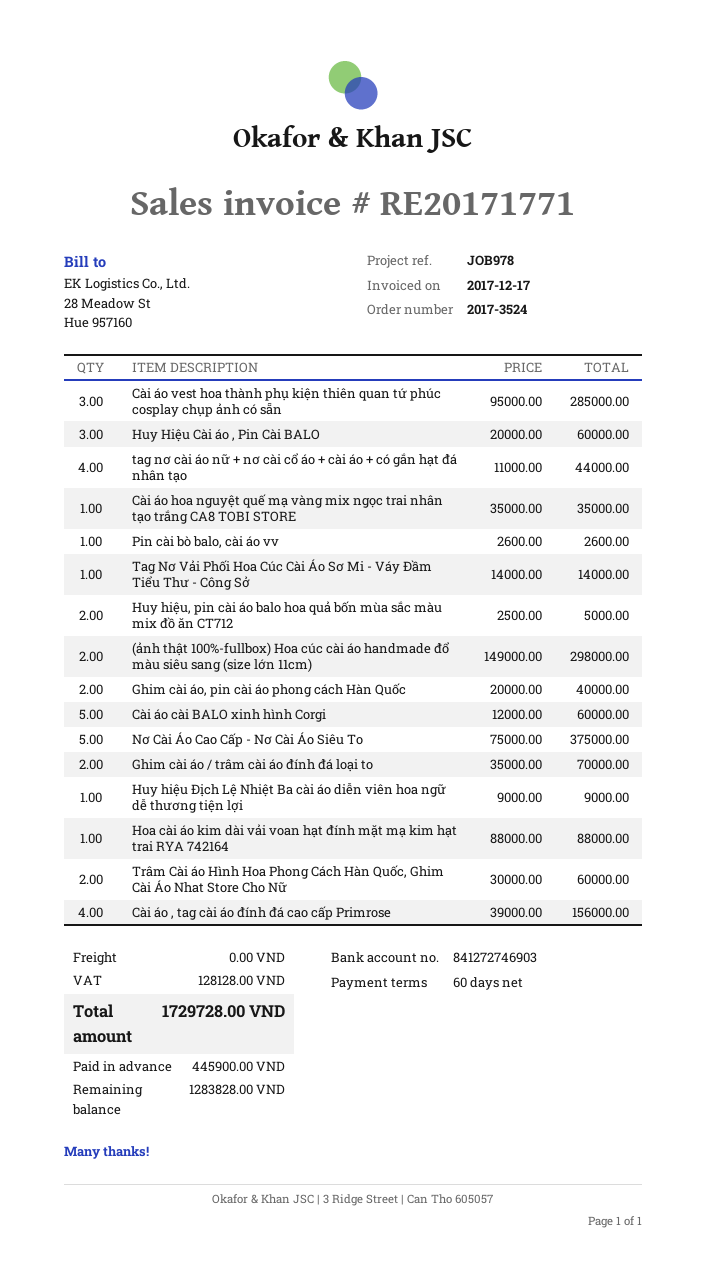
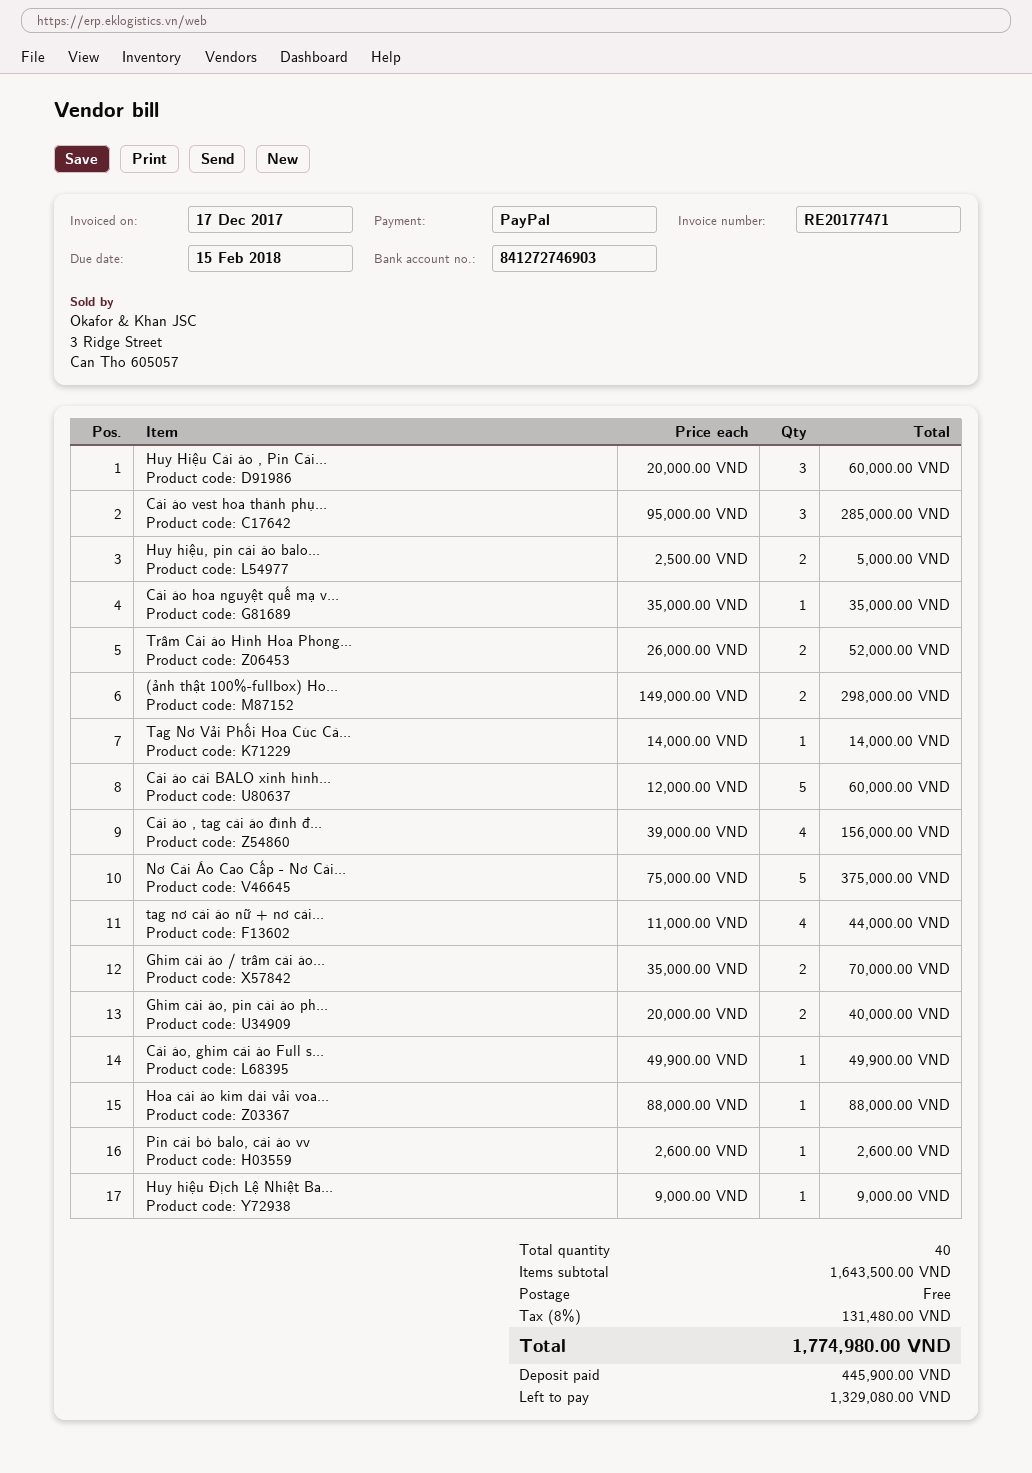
invoice number: RE20171771 -> RE20177471
Trâm Cài áo Hình Hoa Phong Cách Hàn Quốc, Ghim Cài Áo Nhat Store Cho Nữ: 2 x 30000.00 = 60000.00 -> 2 x 26000.00 = 52000.00
Cài áo, ghim cài áo Full s...: none -> 1 x 49900.00 = 49900.00
tax: 128128.00 -> 131480.00
total: 1729728.00 -> 1774980.00
balance: 1283828.00 -> 1329080.00

